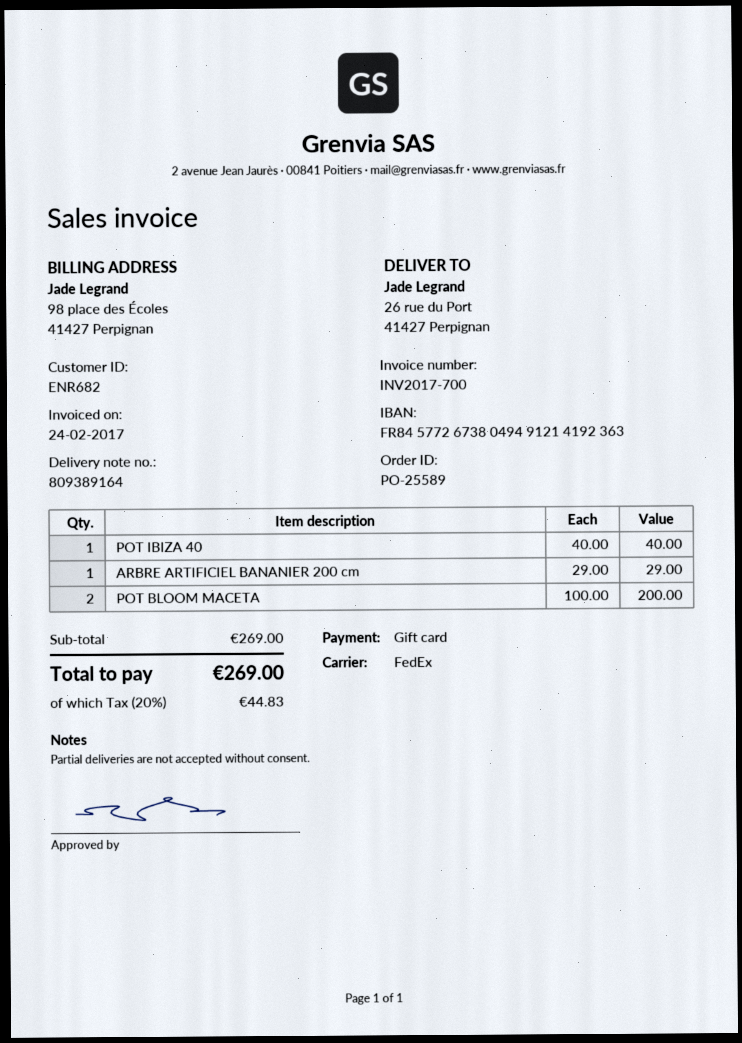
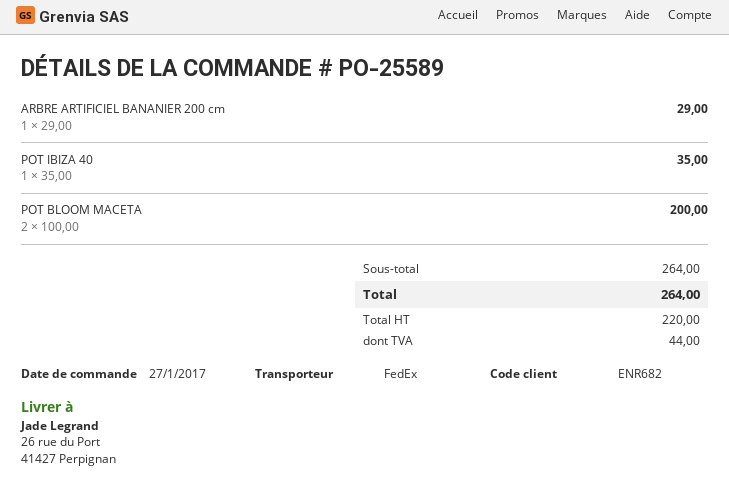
POT IBIZA 40: 1 x 40.00 = 40.00 -> 1 x 35.00 = 35.00
subtotal: 269.00 -> 264.00
tax: 44.83 -> 44.00
total: 269.00 -> 264.00

